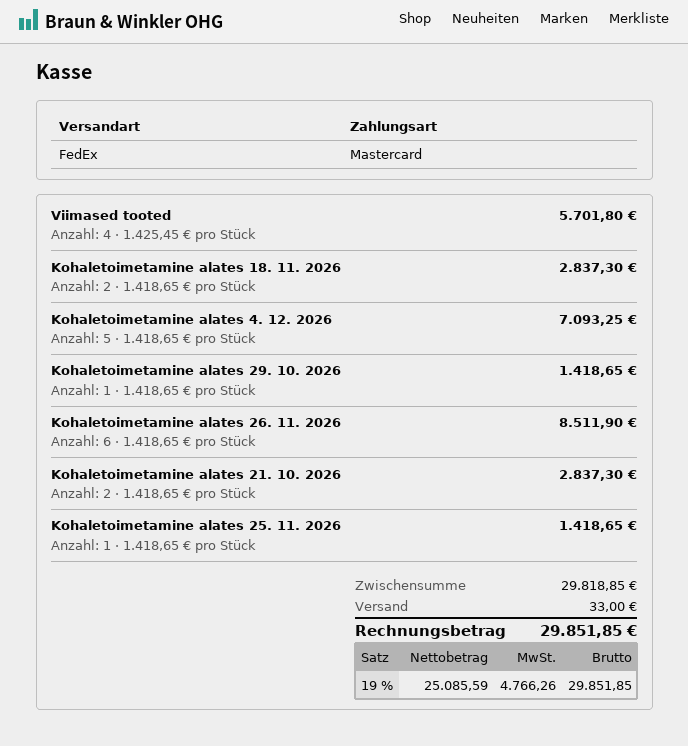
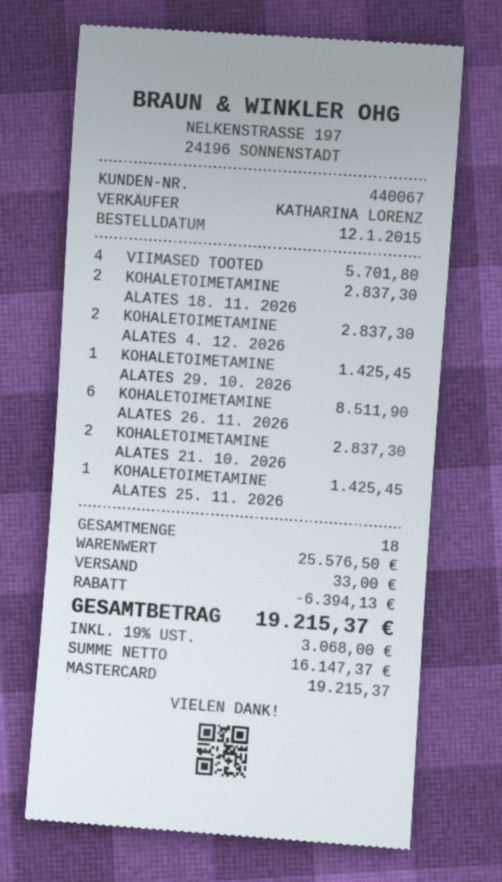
Kohaletoimetamine alates 4. 12. 2026: 5 for 7093.25 -> 2 for 2837.30
Kohaletoimetamine alates 29. 10. 2026: 1 for 1418.65 -> 1 for 1425.45
Kohaletoimetamine alates 25. 11. 2026: 1 for 1418.65 -> 1 for 1425.45
subtotal: 29818.85 -> 25576.50
discount: none -> 6394.13
net: 25085.59 -> 16147.37
tax: 19% = 4766.26 -> 19% = 3068.00
total: 29851.85 -> 19215.37

